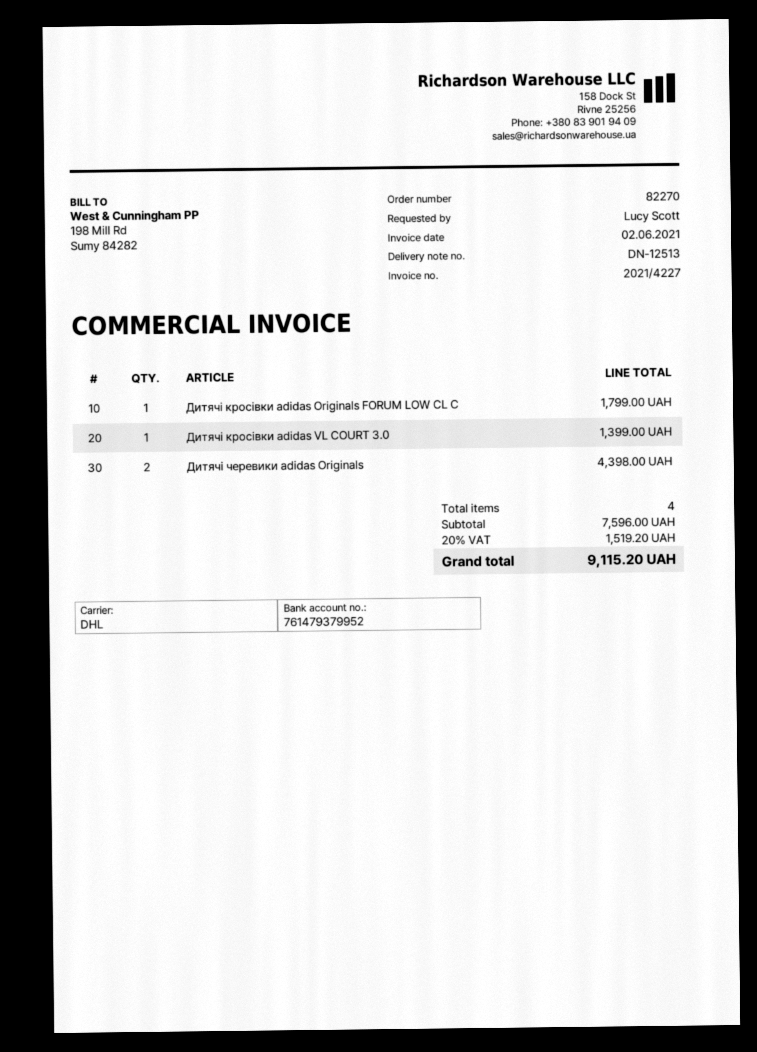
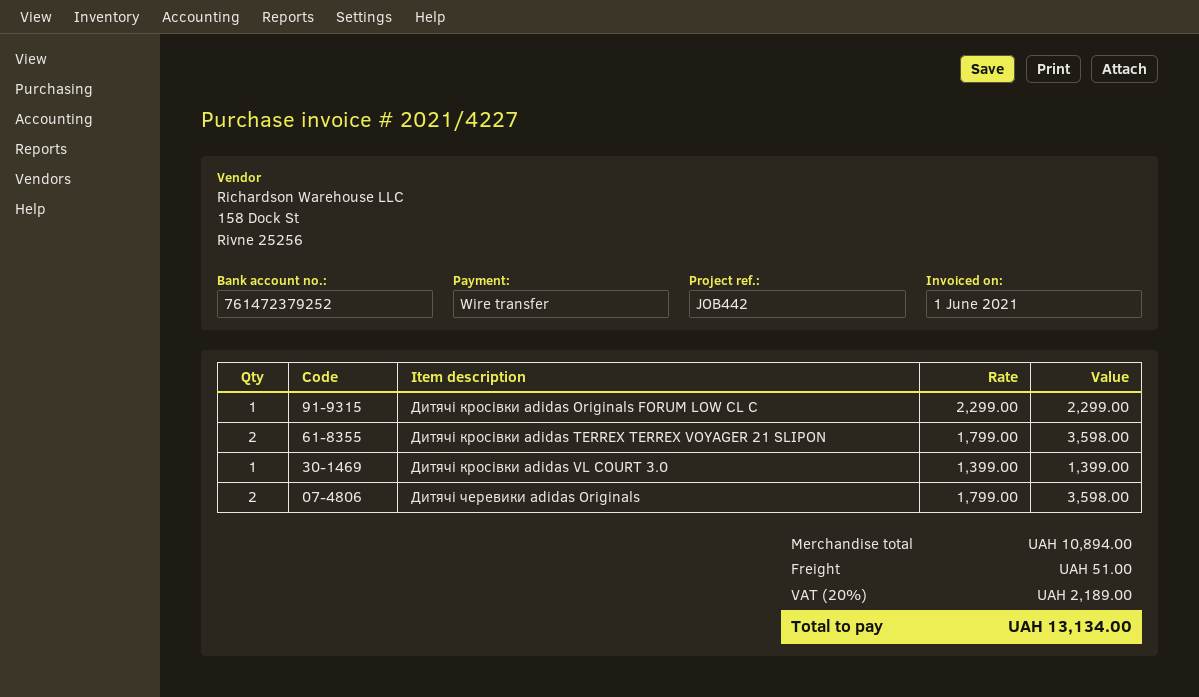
invoice date: 2021-06-02 -> 2021-06-01
bank account: 761479379952 -> 761472379252
Дитячі кросівки adidas Originals FORUM LOW CL C: 1 for 1799.00 -> 1 for 2299.00
Дитячі черевики adidas Originals: 2 for 4398.00 -> 2 for 3598.00
Дитячі кросівки adidas TERREX TERREX VOYAGER 21 SLIPON: none -> 2 for 3598.00
subtotal: 7596.00 -> 10894.00
shipping: none -> 51.00
tax: 20% = 1519.20 -> 20% = 2189.00
total: 9115.20 -> 13134.00

